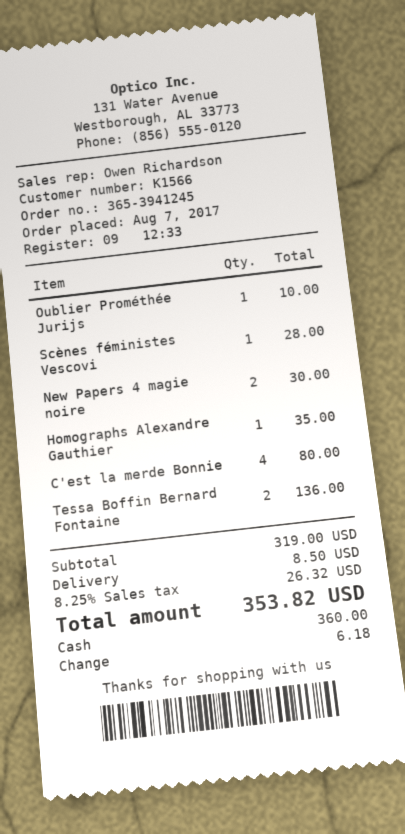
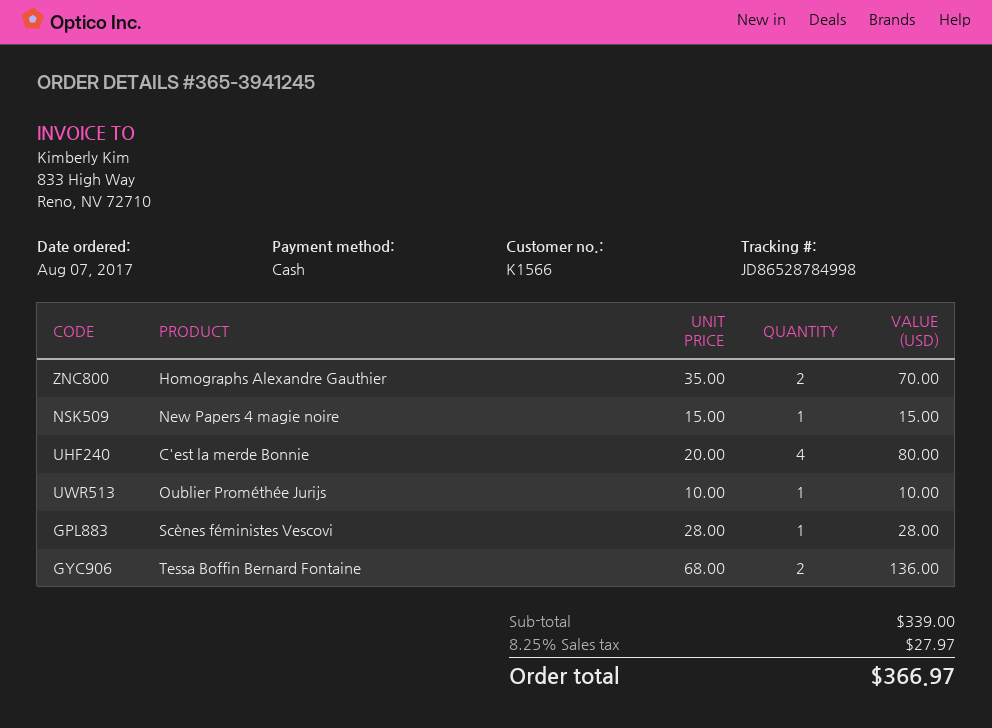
New Papers 4 magie noire: 2 for 30.00 -> 1 for 15.00
Homographs Alexandre Gauthier: 1 for 35.00 -> 2 for 70.00
subtotal: 319.00 -> 339.00
shipping: 8.50 -> none
tax: 8.25% = 26.32 -> 8.25% = 27.97
total: 353.82 -> 366.97

